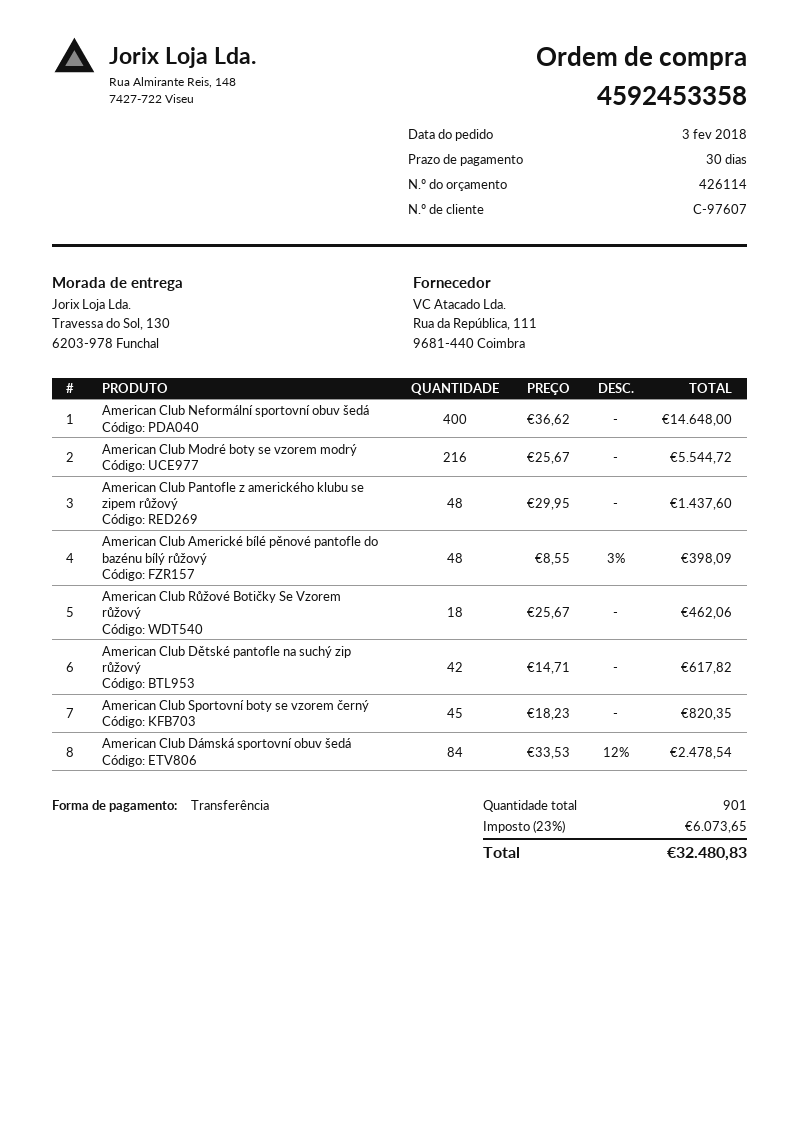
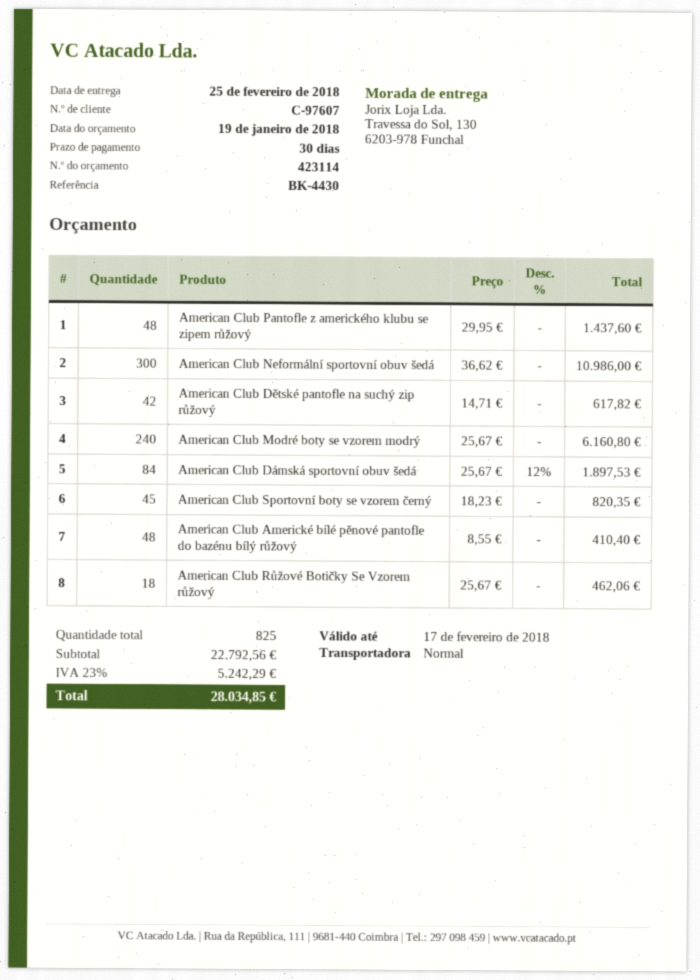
quote number: 426114 -> 423114
American Club Neformální sportovní obuv šedá: 400 x 36.62 = 14648.00 -> 300 x 36.62 = 10986.00
American Club Modré boty se vzorem modrý: 216 x 25.67 = 5544.72 -> 240 x 25.67 = 6160.80
American Club Americké bílé pěnové pantofle do bazénu bílý růžový: 48 x 8.55 - 3% = 398.09 -> 48 x 8.55 = 410.40
American Club Dámská sportovní obuv šedá: 84 x 33.53 - 12% = 2478.54 -> 84 x 25.67 - 12% = 1897.53
total quantity: 901 -> 825
tax: 23% = 6073.65 -> 23% = 5242.29
total: 32480.83 -> 28034.85

